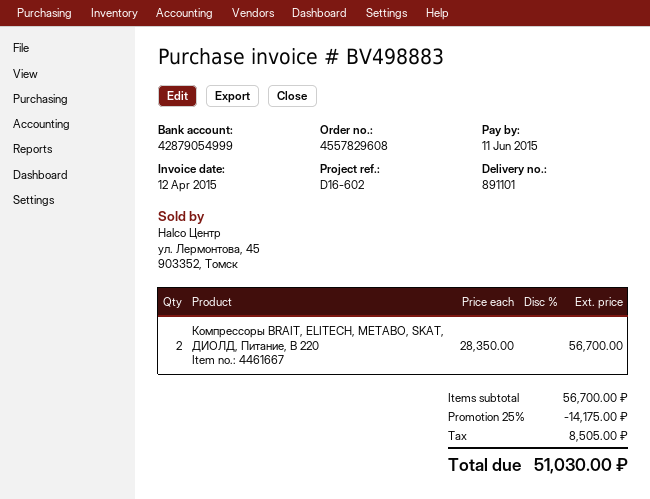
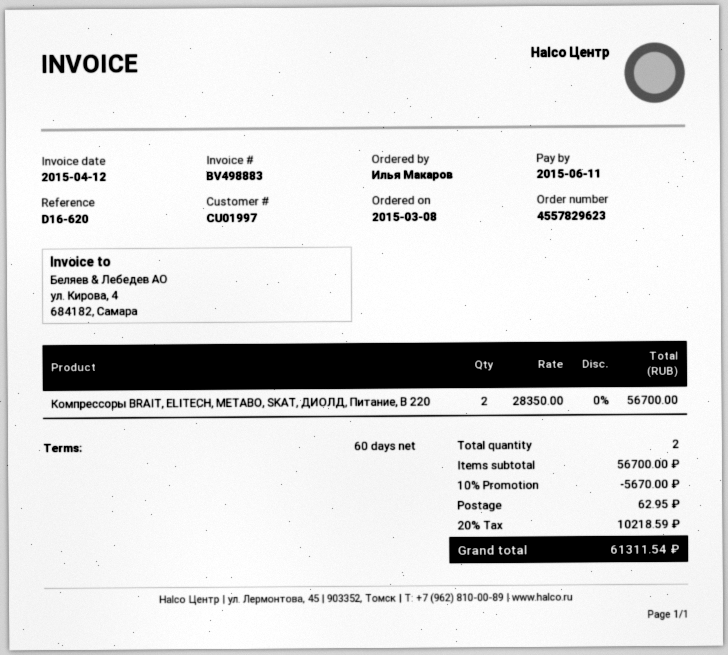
order number: 4557829608 -> 4557829623
reference: D16-602 -> D16-620
discount: 25% = 14175.00 -> 10% = 5670.00
shipping: none -> 62.95
tax: 8505.00 -> 10218.59
total: 51030.00 -> 61311.54

